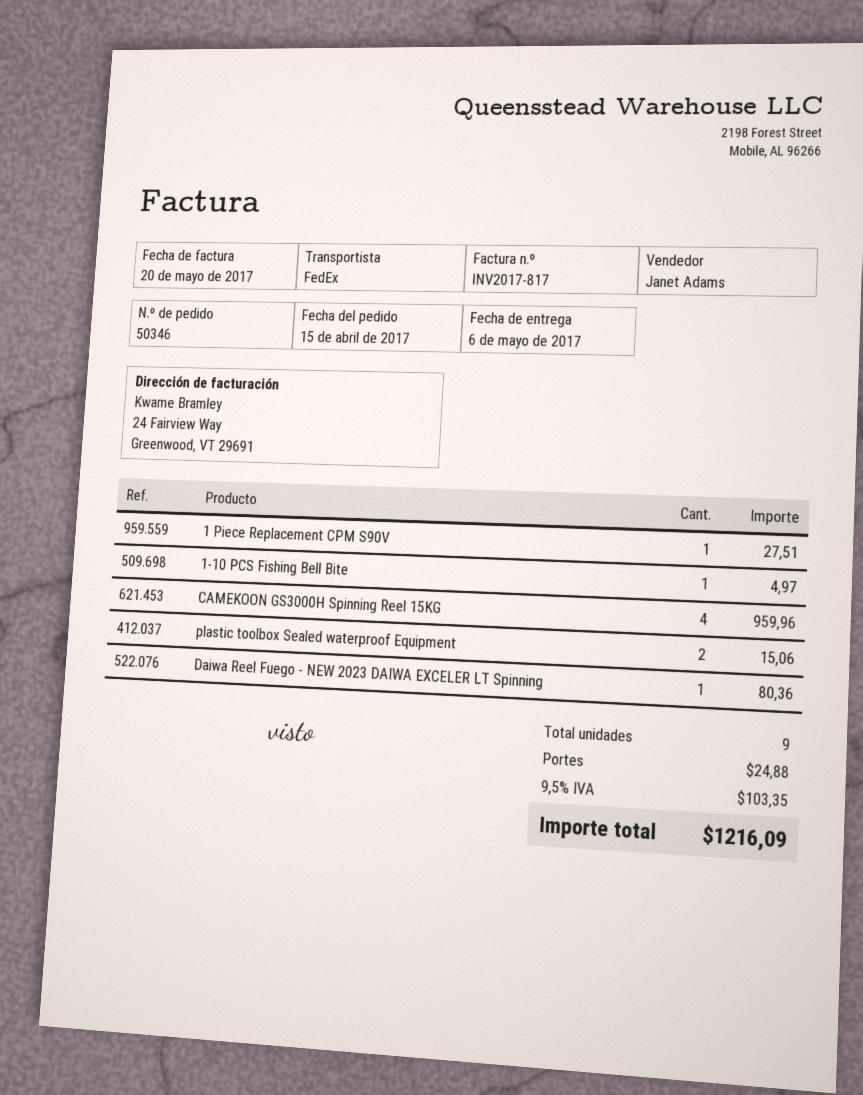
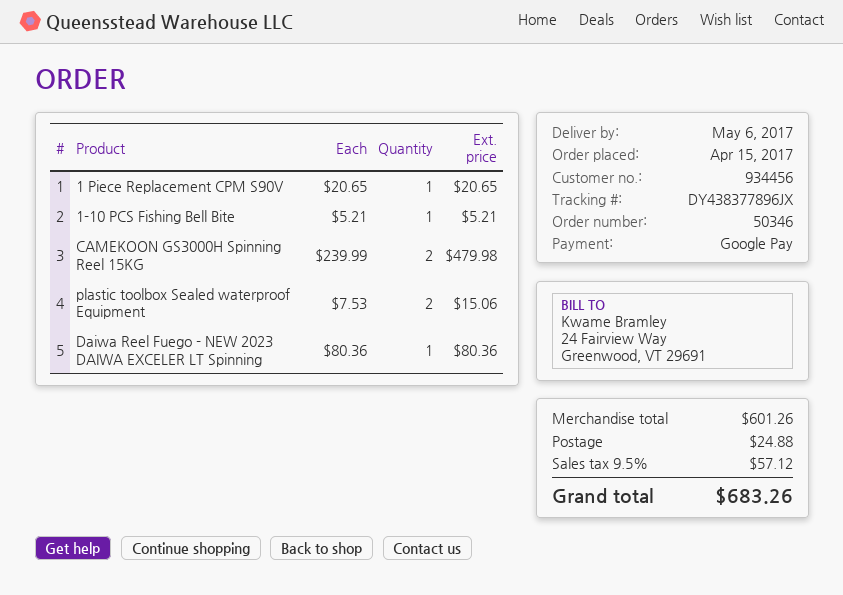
1 Piece Replacement CPM S90V: 1 for 27.51 -> 1 for 20.65
1-10 PCS Fishing Bell Bite: 1 for 4.97 -> 1 for 5.21
CAMEKOON GS3000H Spinning Reel 15KG: 4 for 959.96 -> 2 for 479.98
tax: 9.5% = 103.35 -> 9.5% = 57.12
total: 1216.09 -> 683.26

